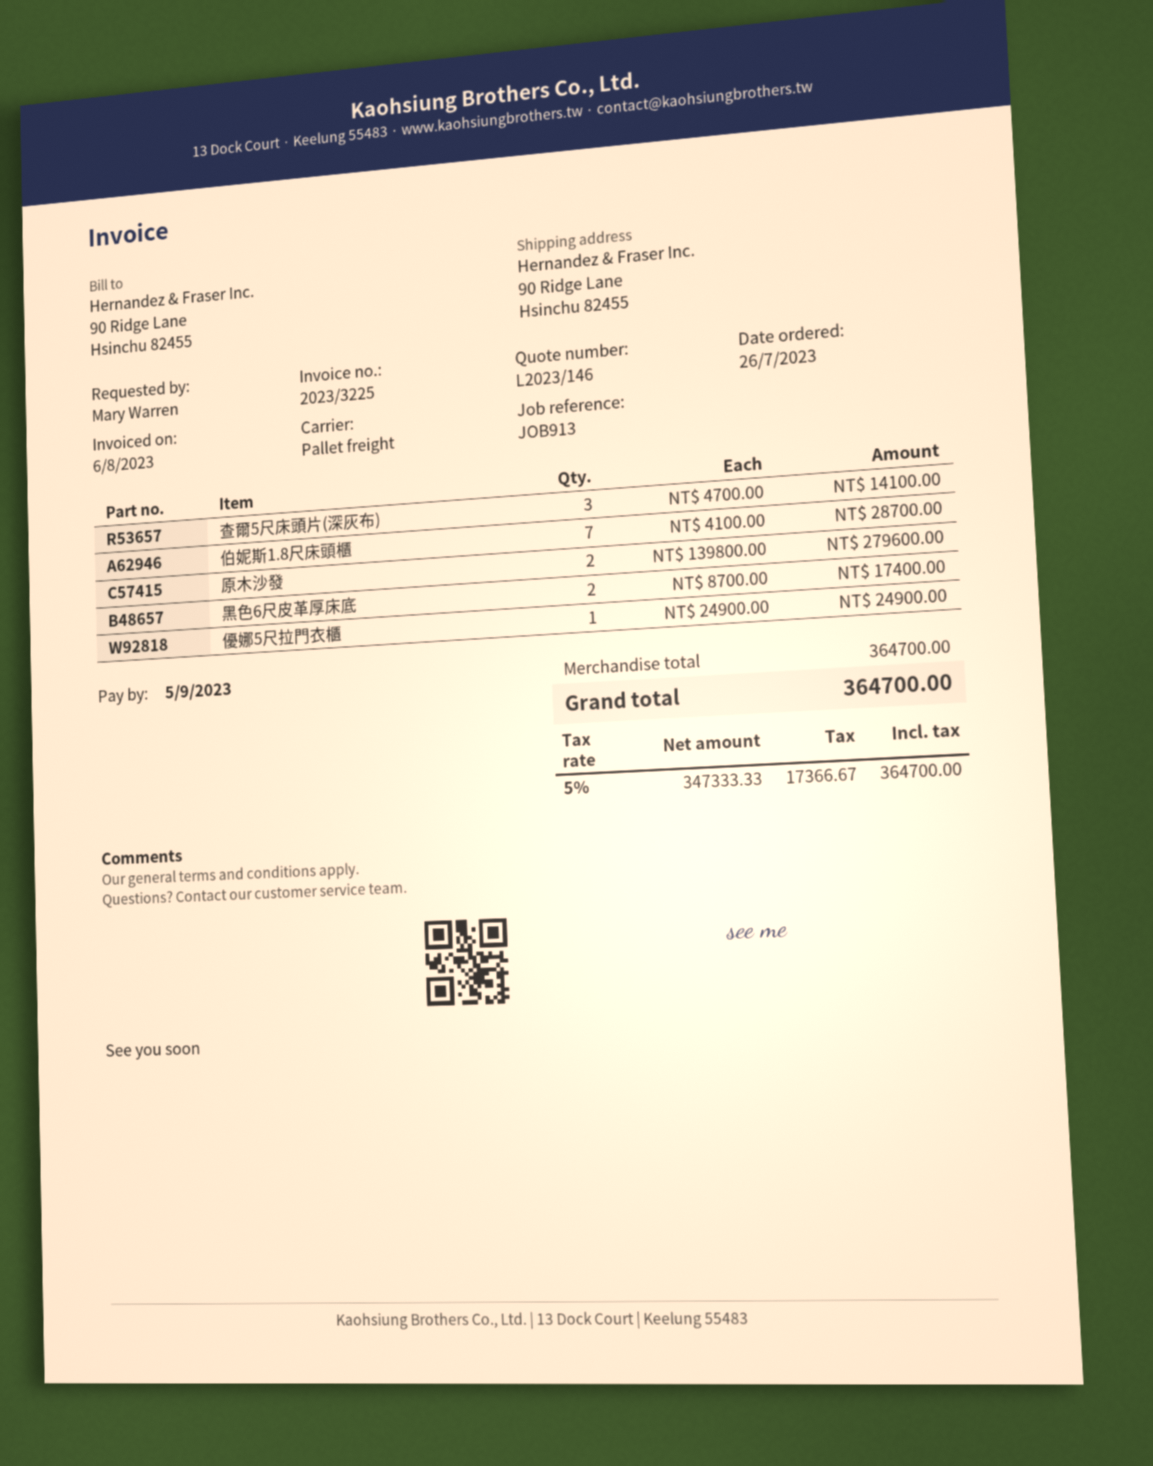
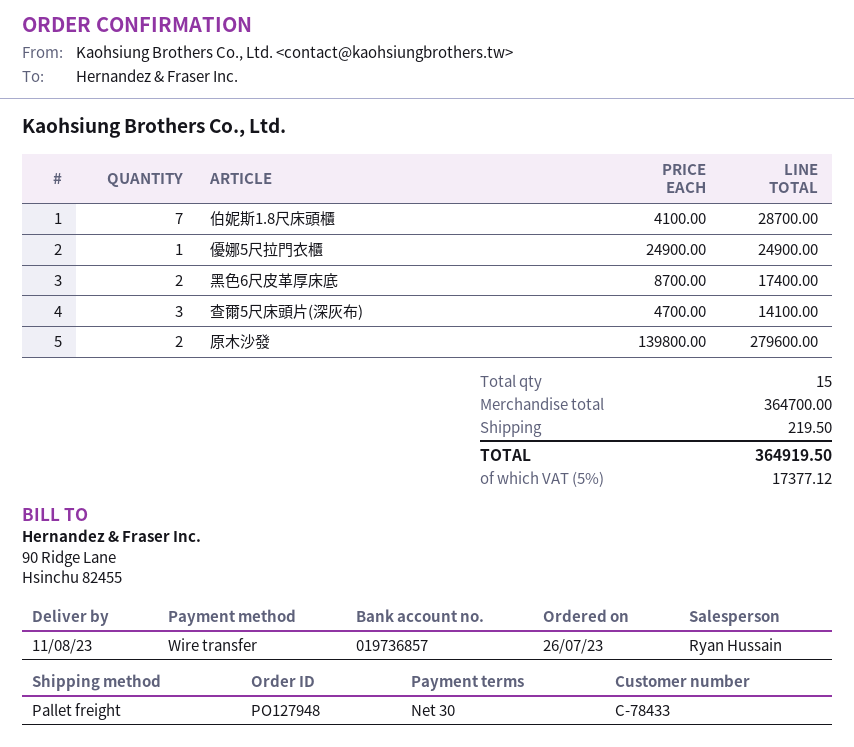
shipping: none -> 219.50
tax: 5% = 17366.67 -> 5% = 17377.12
total: 364700.00 -> 364919.50

